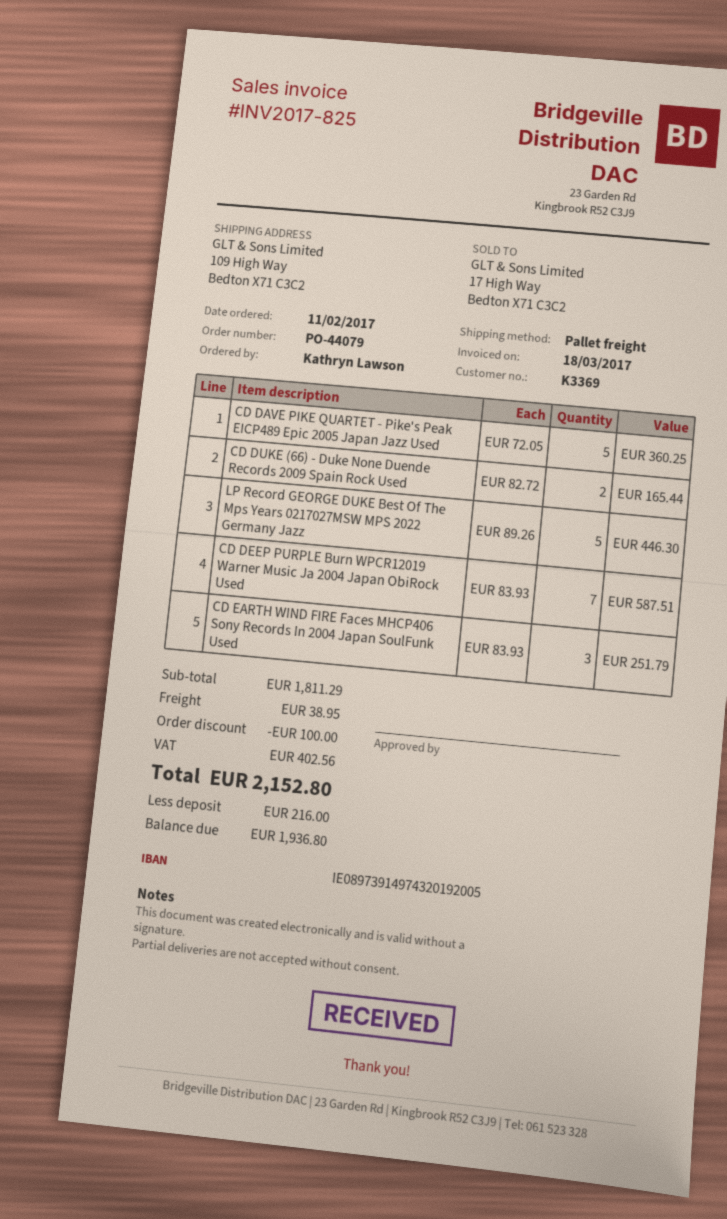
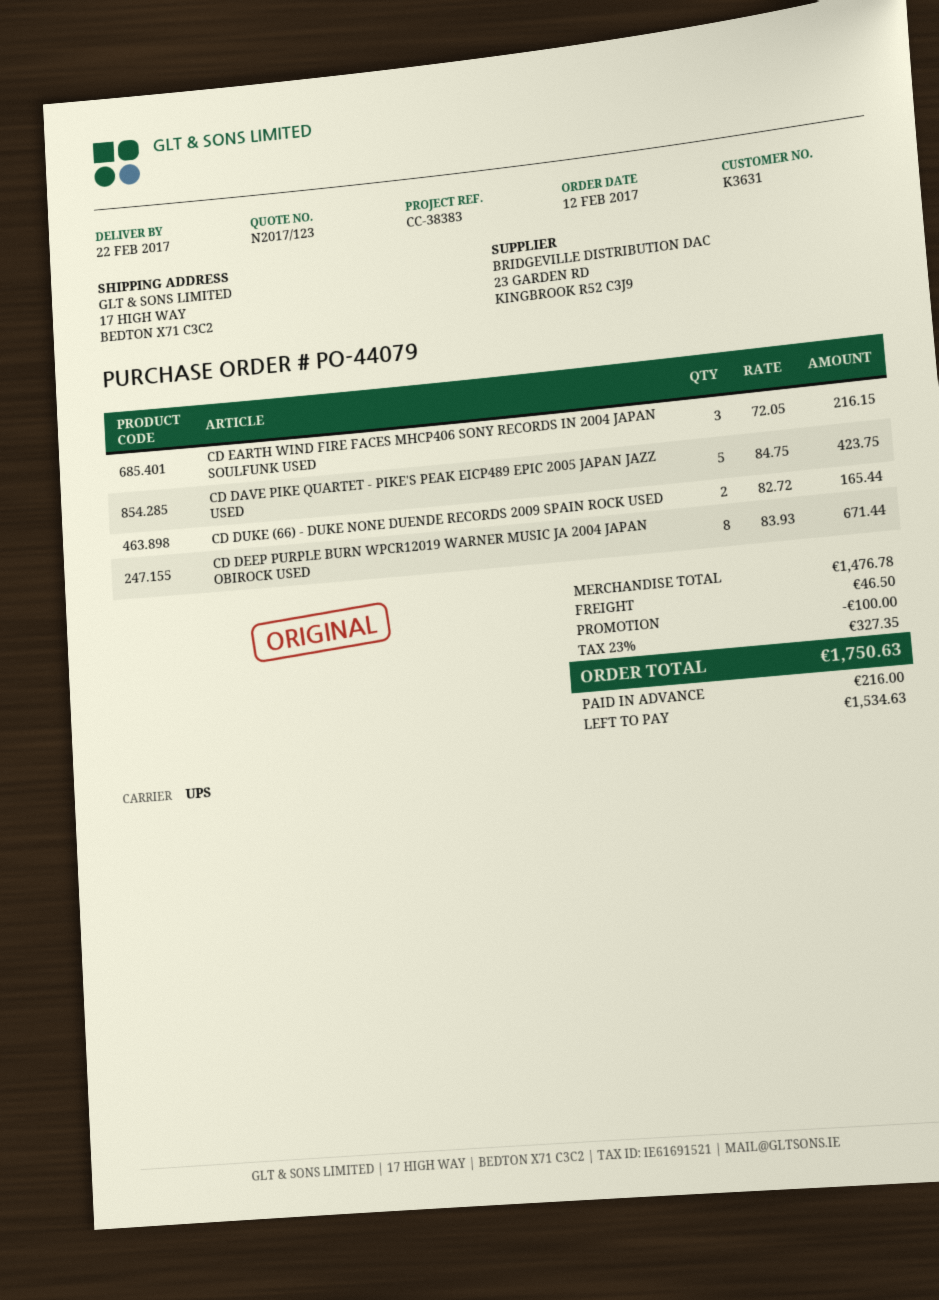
order date: 2017-02-11 -> 2017-02-12
customer number: K3369 -> K3631
shipping method: pallet freight -> UPS
ship to: 109 High Way, Bedton X71 C3C2 -> 17 HIGH WAY, BEDTON X71 C3C2
CD DAVE PIKE QUARTET - Pike's Peak EICP489 Epic 2005 Japan Jazz Used: 5 x 72.05 = 360.25 -> 5 x 84.75 = 423.75
LP Record GEORGE DUKE Best Of The Mps Years 0217027MSW MPS 2022 Germany Jazz: 5 x 89.26 = 446.30 -> none
CD DEEP PURPLE Burn WPCR12019 Warner Music Ja 2004 Japan ObiRock Used: 7 x 83.93 = 587.51 -> 8 x 83.93 = 671.44
CD EARTH WIND FIRE Faces MHCP406 Sony Records In 2004 Japan SoulFunk Used: 3 x 83.93 = 251.79 -> 3 x 72.05 = 216.15
subtotal: 1811.29 -> 1476.78
shipping: 38.95 -> 46.50
tax: 402.56 -> 327.35
total: 2152.80 -> 1750.63
balance: 1936.80 -> 1534.63

